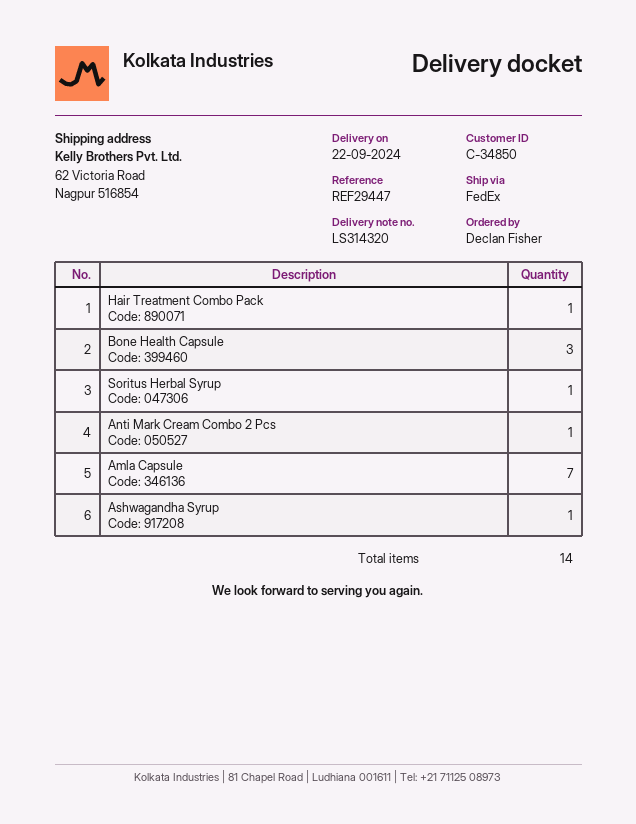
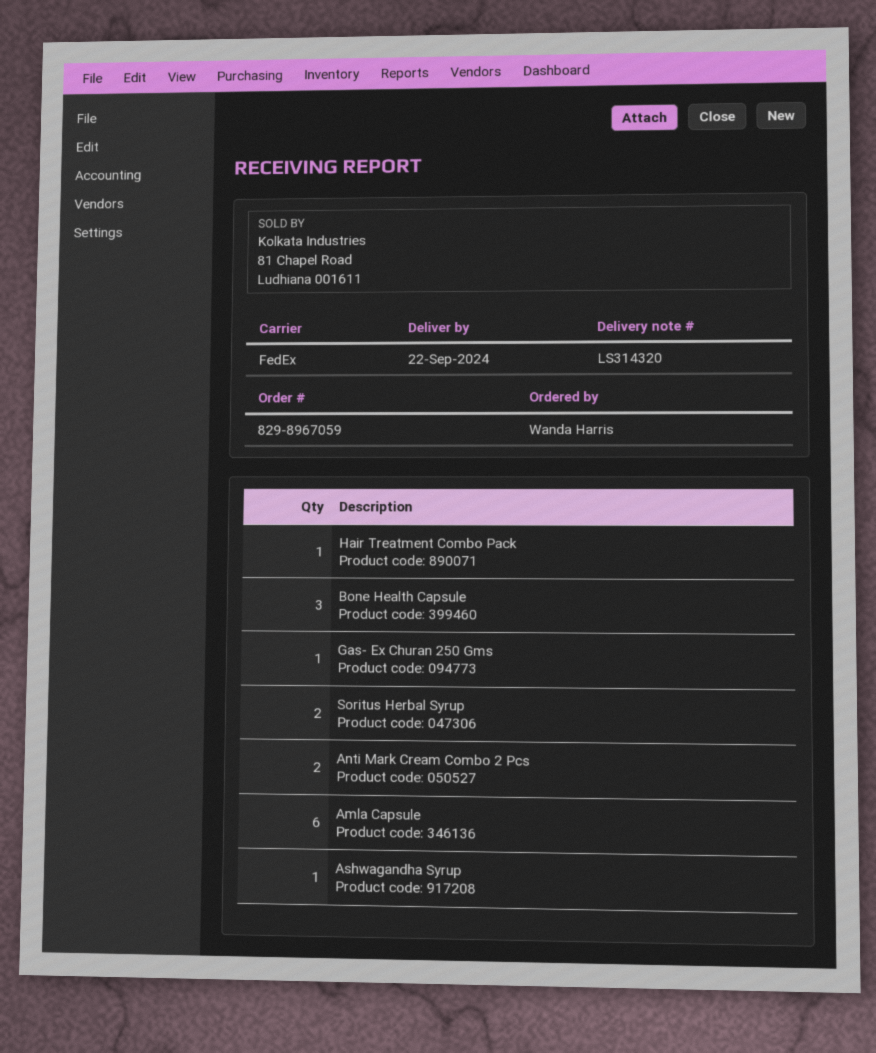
ordered by: Declan Fisher -> Wanda Harris
Soritus Herbal Syrup: 1 -> 2
Anti Mark Cream Combo 2 Pcs: 1 -> 2
Amla Capsule: 7 -> 6
Gas- Ex Churan 250 Gms: none -> 1

